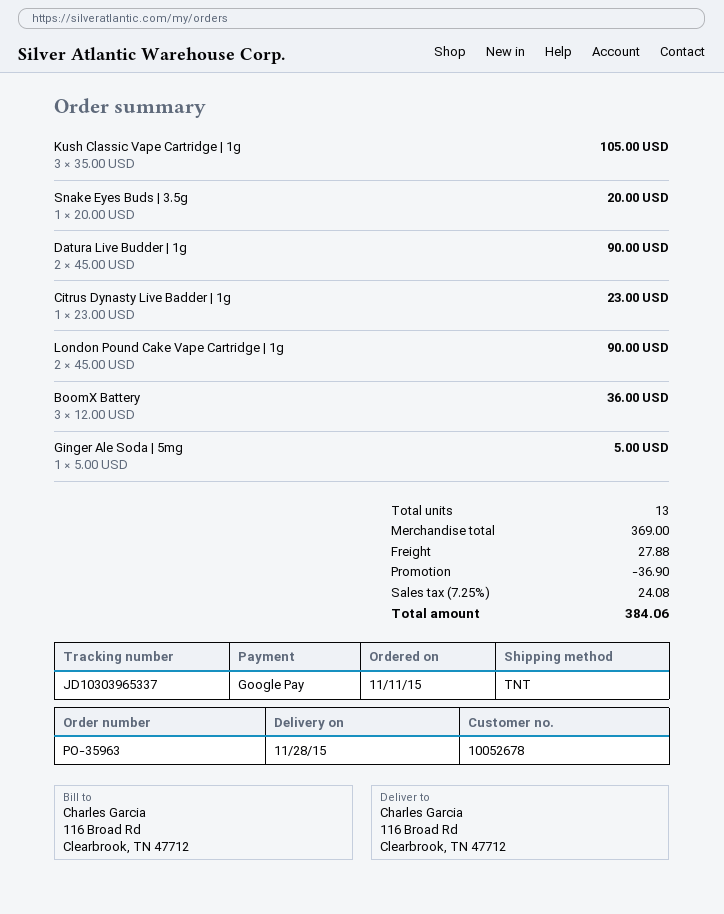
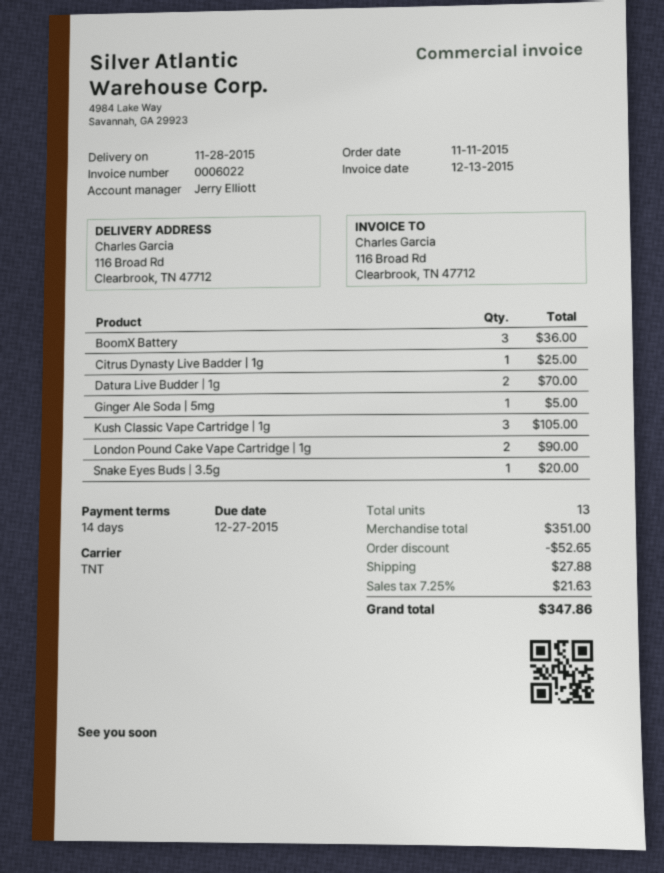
Datura Live Budder | 1g: 2 for 90.00 -> 2 for 70.00
Citrus Dynasty Live Badder | 1g: 1 for 23.00 -> 1 for 25.00
subtotal: 369.00 -> 351.00
discount: 36.90 -> 52.65
tax: 7.25% = 24.08 -> 7.25% = 21.63
total: 384.06 -> 347.86

